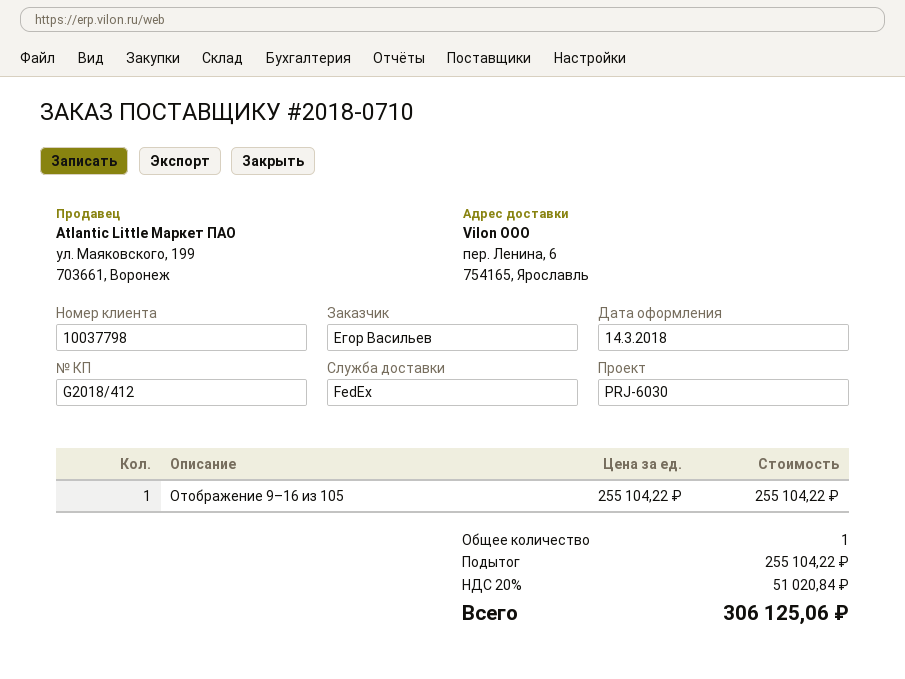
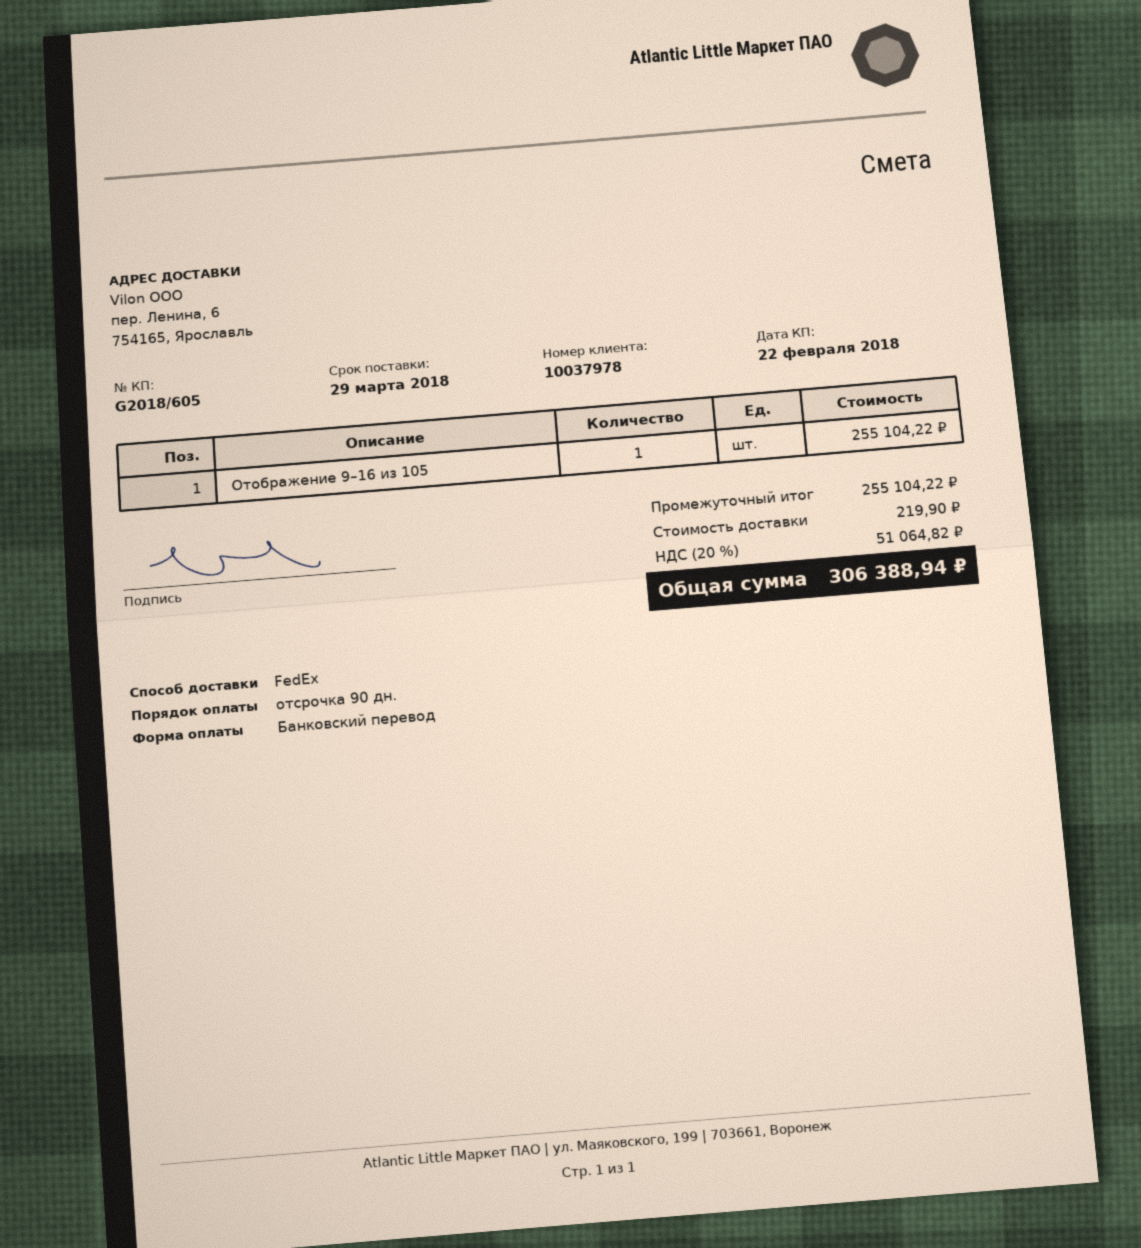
quote number: G2018/412 -> G2018/605
customer number: 10037798 -> 10037978
shipping: none -> 219.90
tax: 20% = 51020.84 -> 20% = 51064.82
total: 306125.06 -> 306388.94

